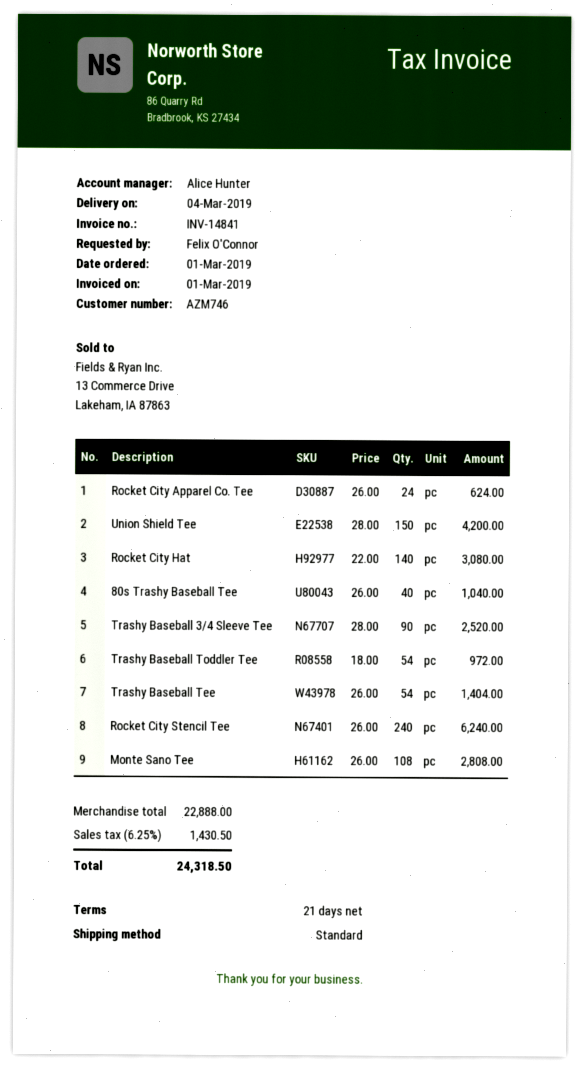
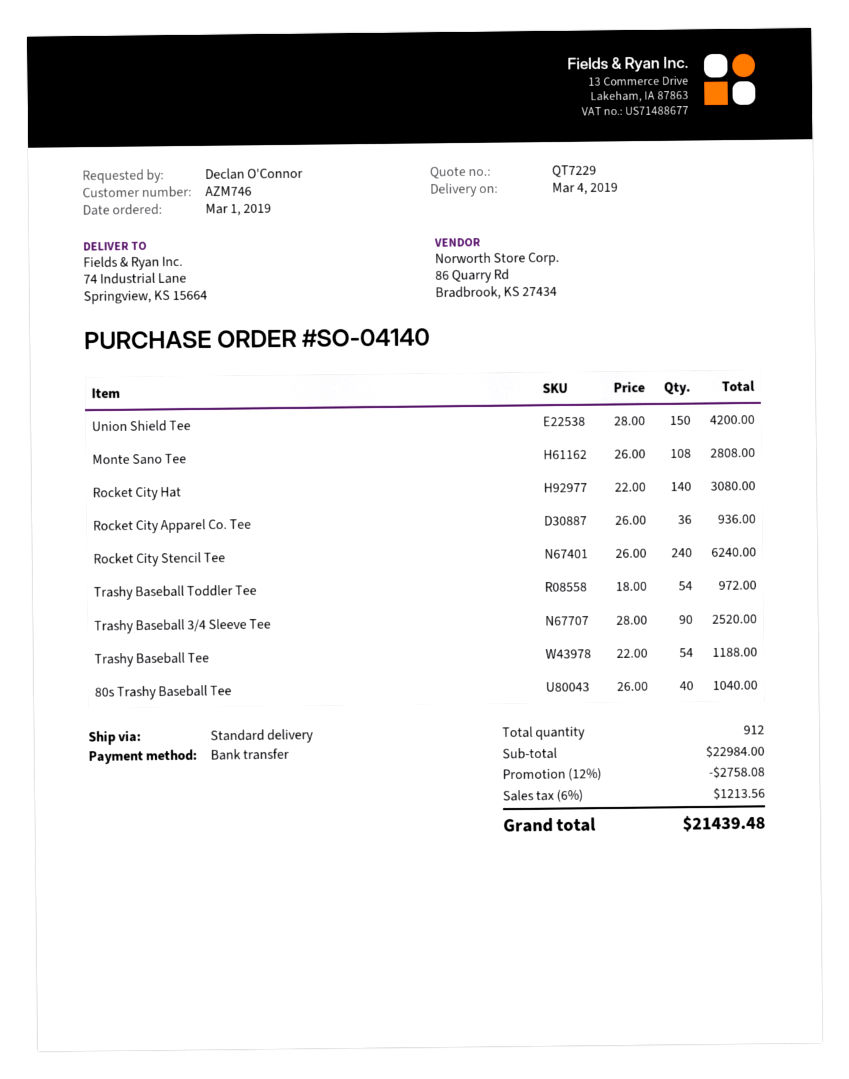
ordered by: Felix O'Connor -> Declan O'Connor
Rocket City Apparel Co. Tee: 24 x 26.00 = 624.00 -> 36 x 26.00 = 936.00
Trashy Baseball Tee: 54 x 26.00 = 1404.00 -> 54 x 22.00 = 1188.00
subtotal: 22888.00 -> 22984.00
discount: none -> 12% = 2758.08
tax: 6.25% = 1430.50 -> 6% = 1213.56
total: 24318.50 -> 21439.48

